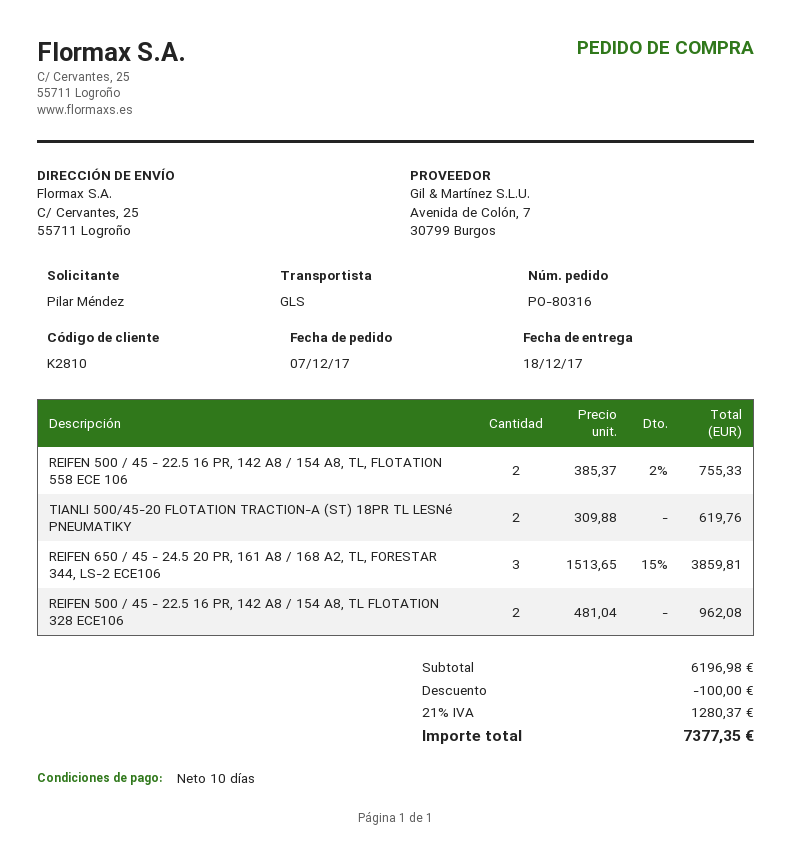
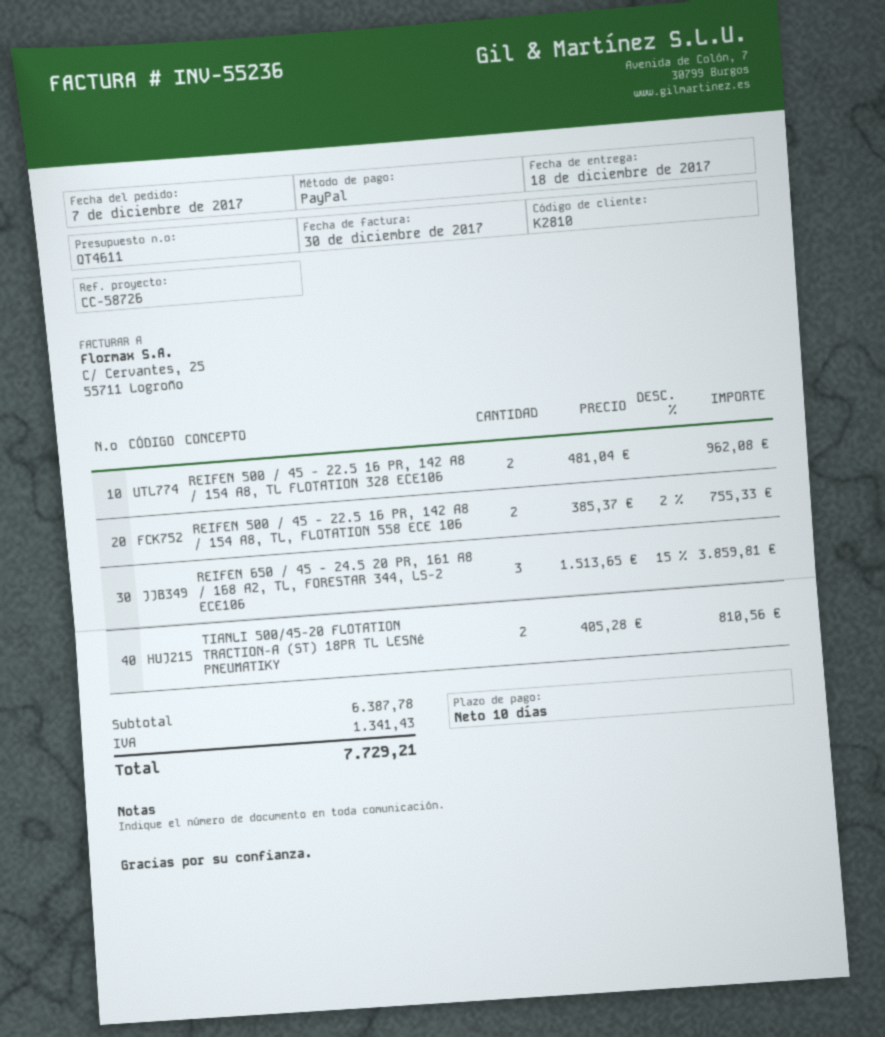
TIANLI 500/45-20 FLOTATION TRACTION-A (ST) 18PR TL LESNé PNEUMATIKY: 2 x 309.88 = 619.76 -> 2 x 405.28 = 810.56
subtotal: 6196.98 -> 6387.78
discount: 100.00 -> none
tax: 1280.37 -> 1341.43
total: 7377.35 -> 7729.21

